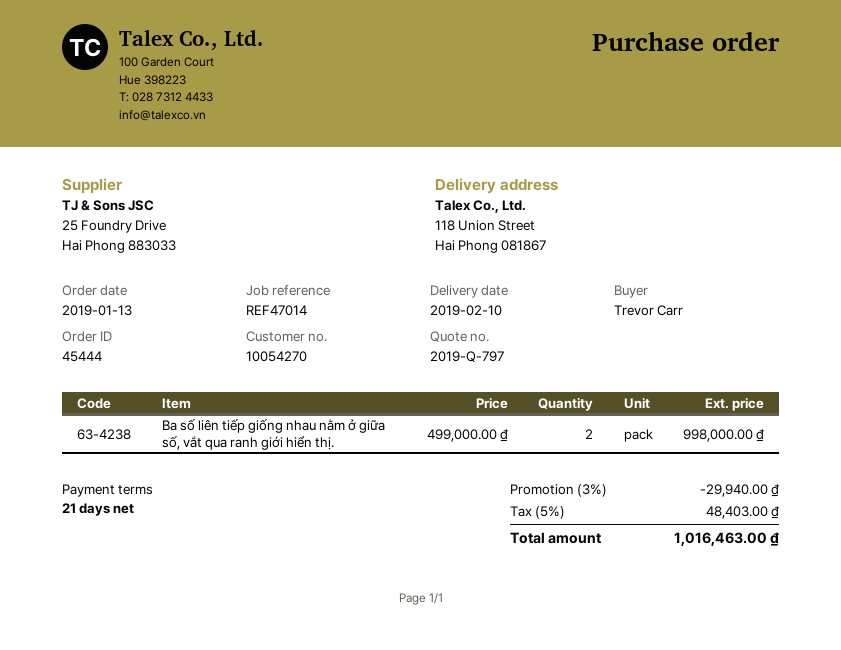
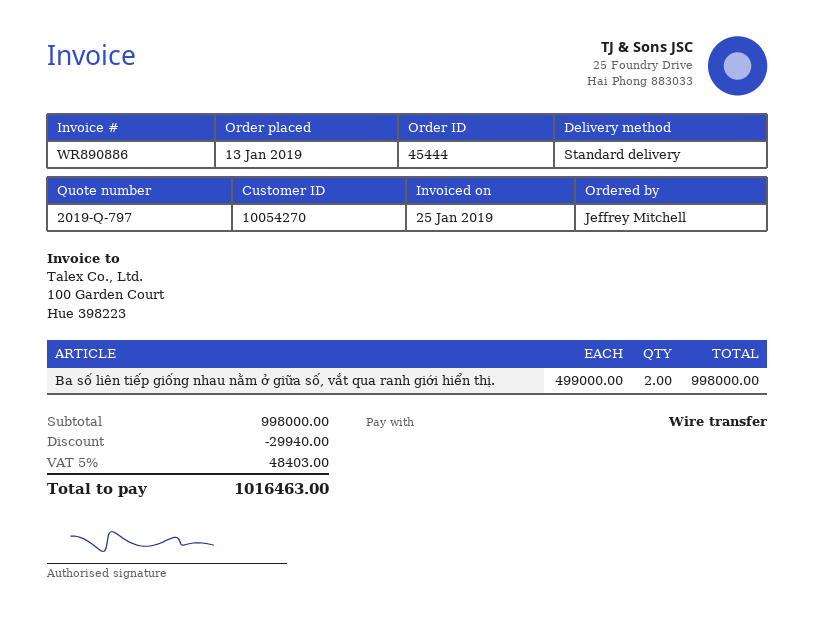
ordered by: Trevor Carr -> Jeffrey Mitchell

